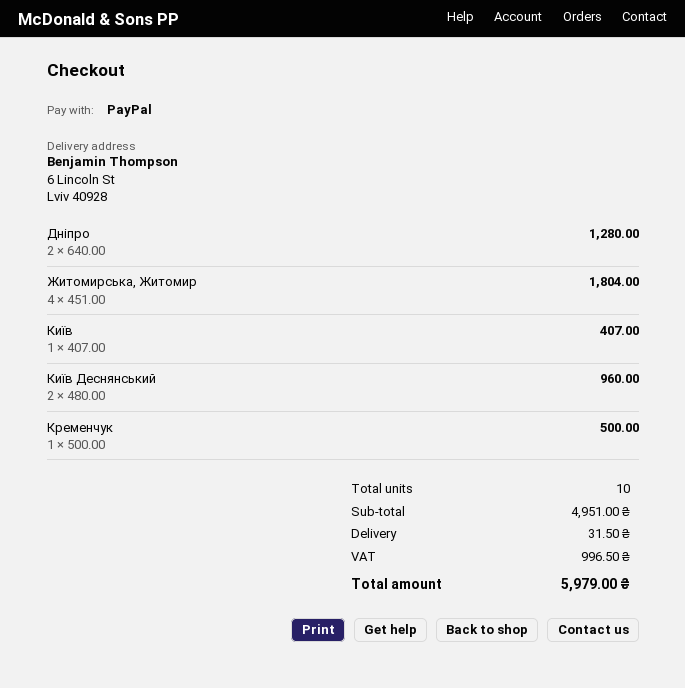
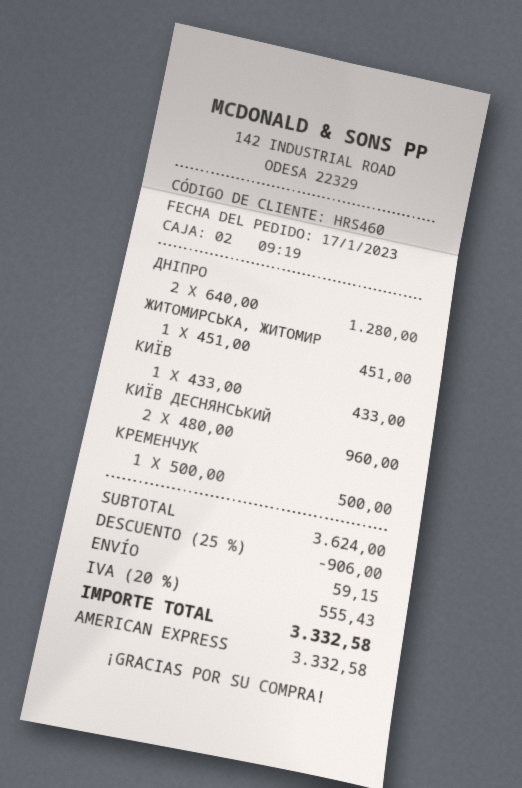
payment method: PayPal -> American Express
Житомирська, Житомир: 4 x 451.00 = 1804.00 -> 1 x 451.00 = 451.00
Київ: 1 x 407.00 = 407.00 -> 1 x 433.00 = 433.00
subtotal: 4951.00 -> 3624.00
discount: none -> 25% = 906.00
shipping: 31.50 -> 59.15
tax: 996.50 -> 555.43
total: 5979.00 -> 3332.58

